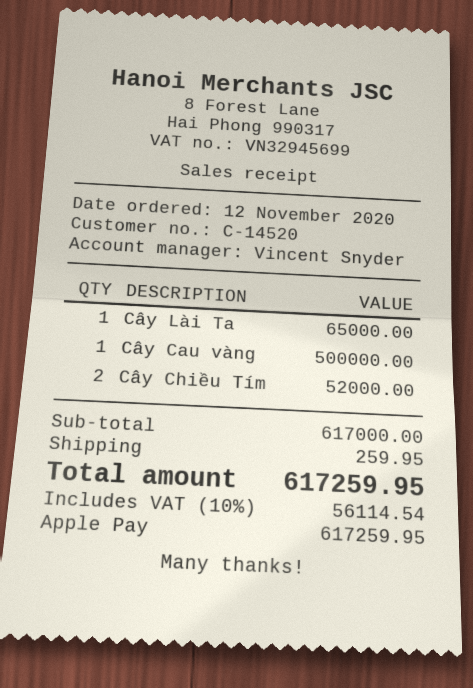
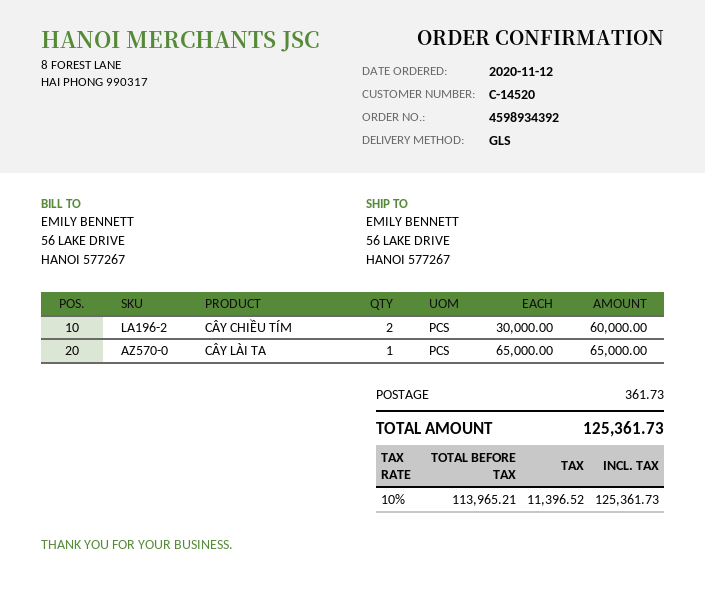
Cây Cau vàng: 1 for 500000.00 -> none
Cây Chiều Tím: 2 for 52000.00 -> 2 for 60000.00
shipping: 259.95 -> 361.73
tax: 10% = 56114.54 -> 10% = 11396.52
total: 617259.95 -> 125361.73

